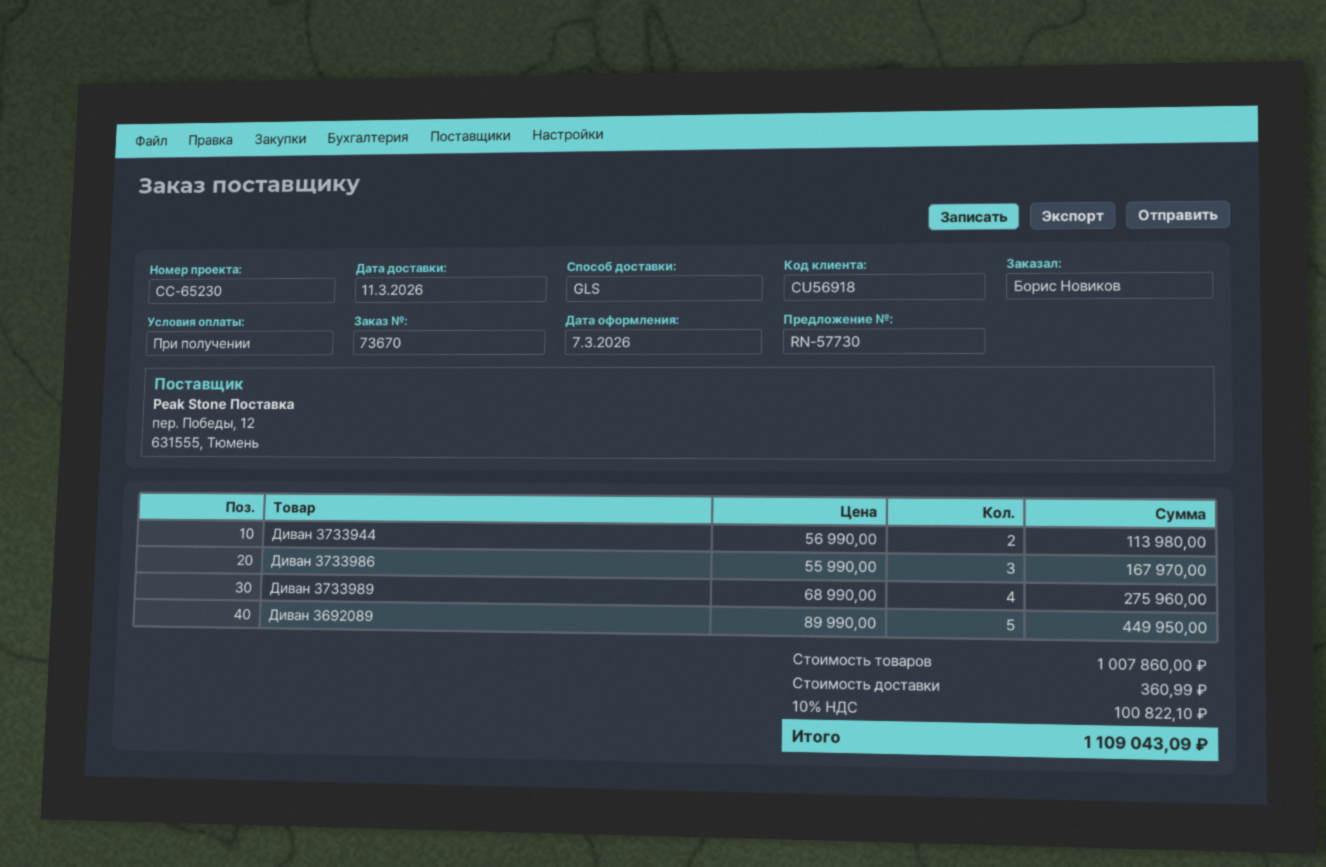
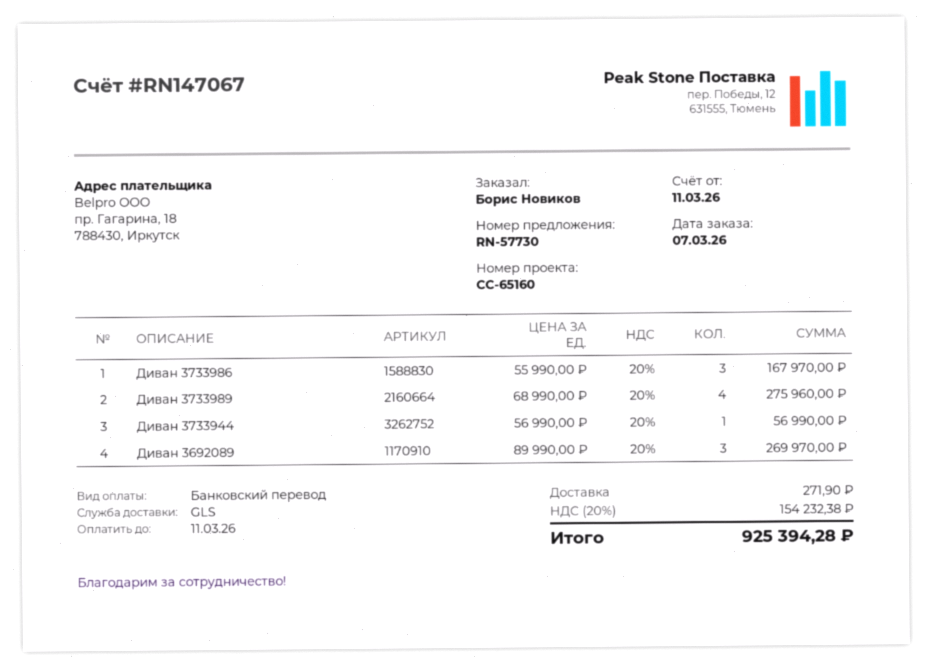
reference: CC-65230 -> CC-65160
Диван 3733944: 2 x 56990.00 = 113980.00 -> 1 x 56990.00 = 56990.00
Диван 3692089: 5 x 89990.00 = 449950.00 -> 3 x 89990.00 = 269970.00
shipping: 360.99 -> 271.90
tax: 10% = 100822.10 -> 20% = 154232.38
total: 1109043.09 -> 925394.28

